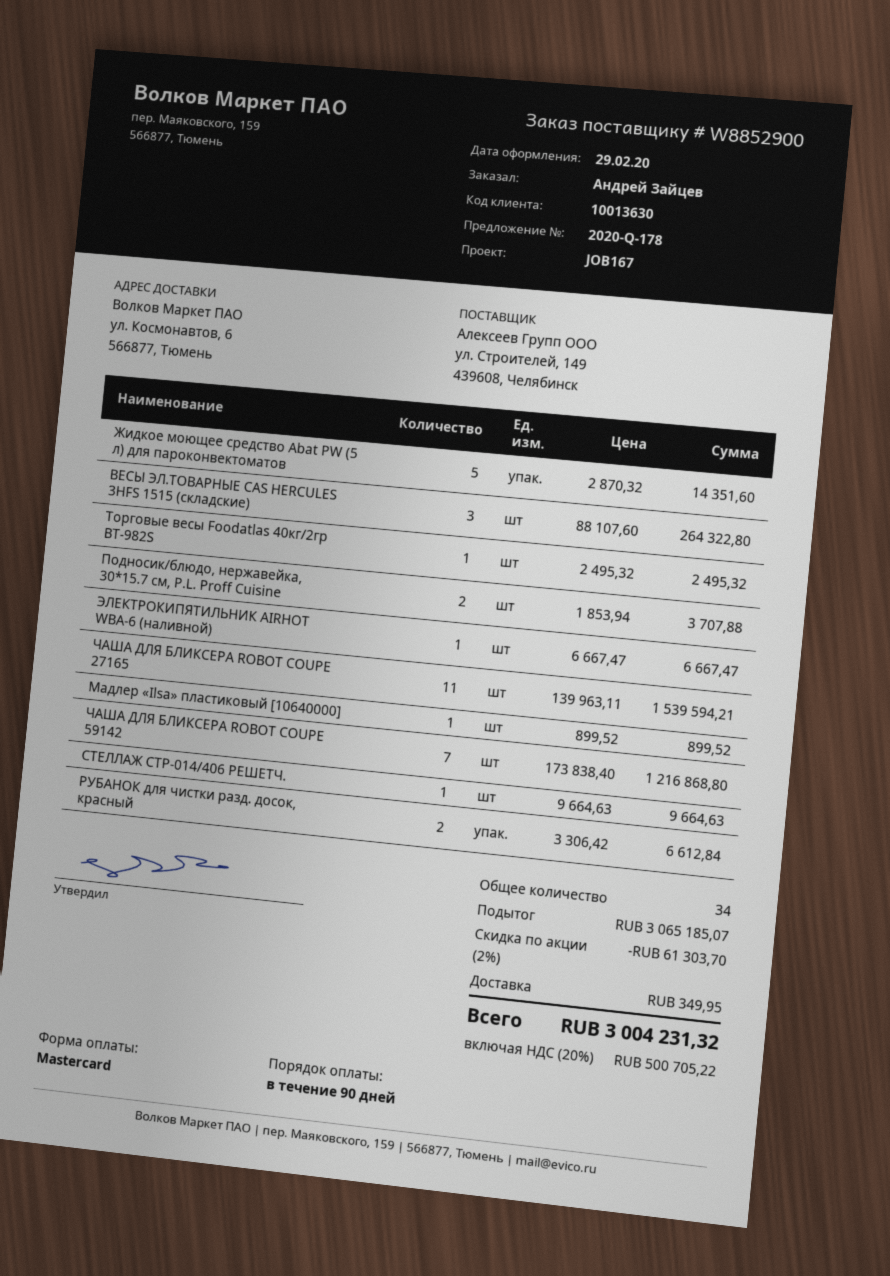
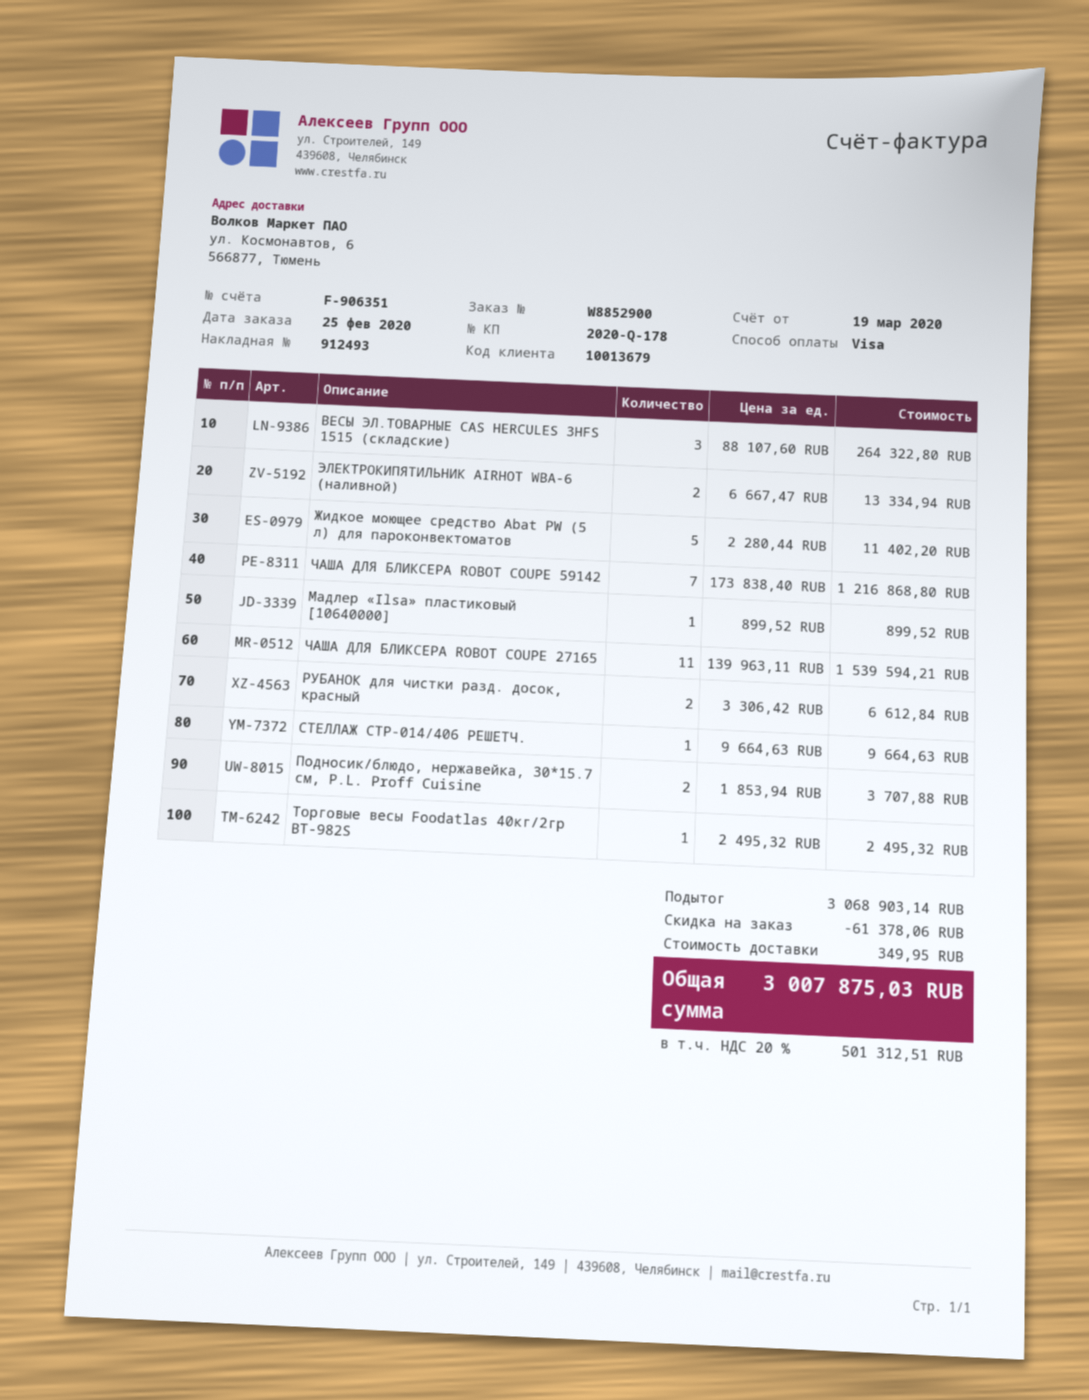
order date: 2020-02-29 -> 2020-02-25
customer number: 10013630 -> 10013679
payment method: Mastercard -> Visa
Жидкое моющее средство Abat PW (5 л) для пароконвектоматов: 5 x 2870.32 = 14351.60 -> 5 x 2280.44 = 11402.20
ЭЛЕКТРОКИПЯТИЛЬНИК AIRHOT WBA-6 (наливной): 1 x 6667.47 = 6667.47 -> 2 x 6667.47 = 13334.94
subtotal: 3065185.07 -> 3068903.14
discount: 61303.70 -> 61378.06
tax: 20% = 500705.22 -> 20% = 501312.51
total: 3004231.32 -> 3007875.03

